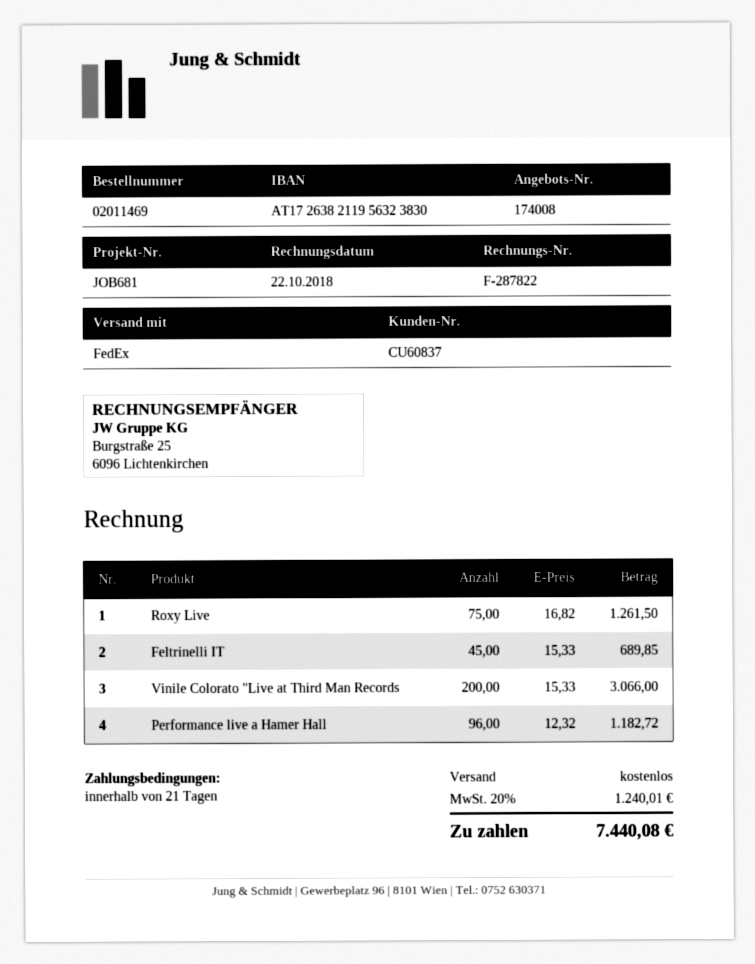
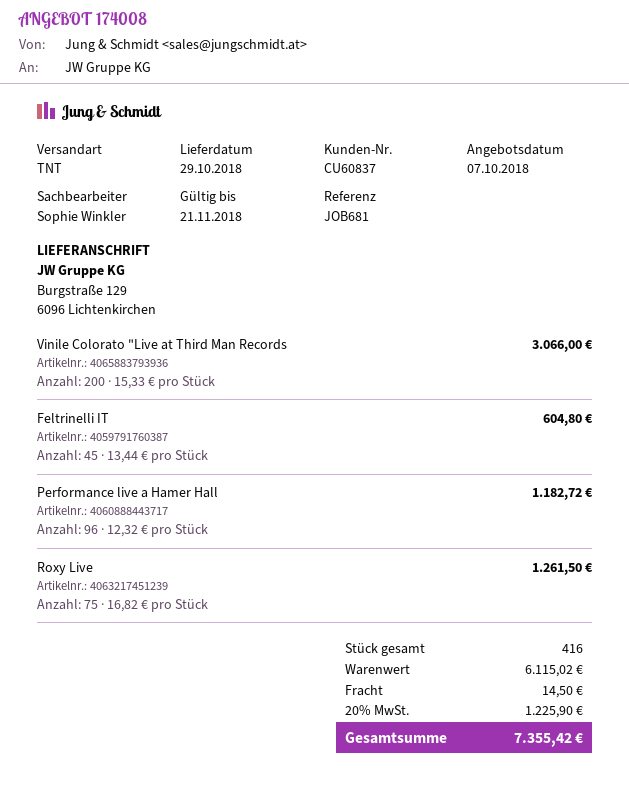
shipping method: FedEx -> TNT
Feltrinelli IT: 45 x 15.33 = 689.85 -> 45 x 13.44 = 604.80
shipping: 0.00 -> 14.50
tax: 20% = 1240.01 -> 20% = 1225.90
total: 7440.08 -> 7355.42

